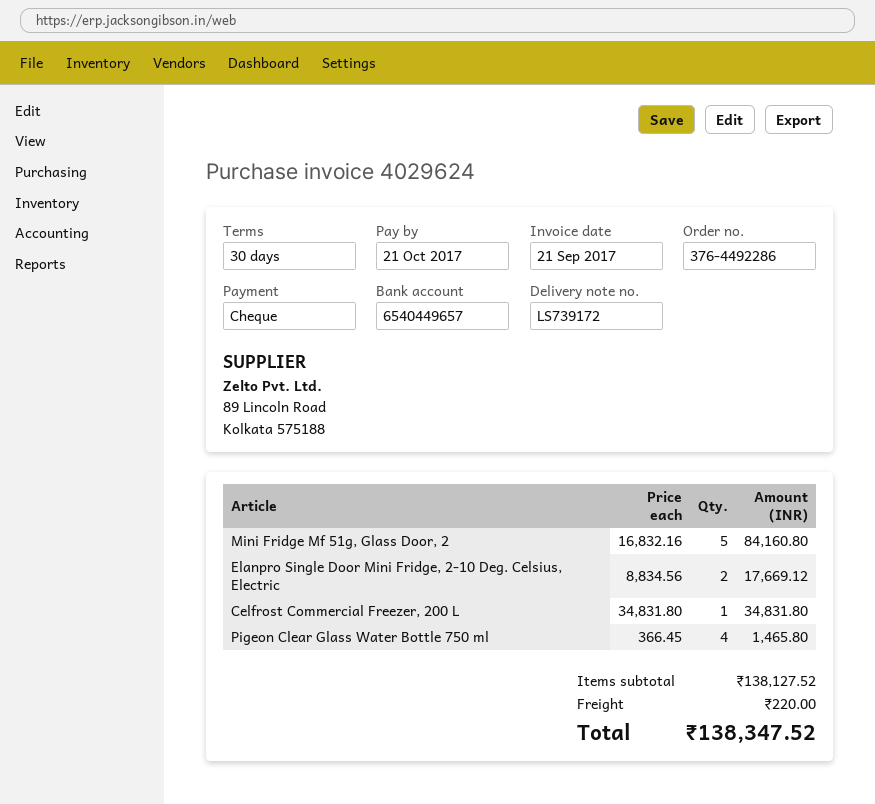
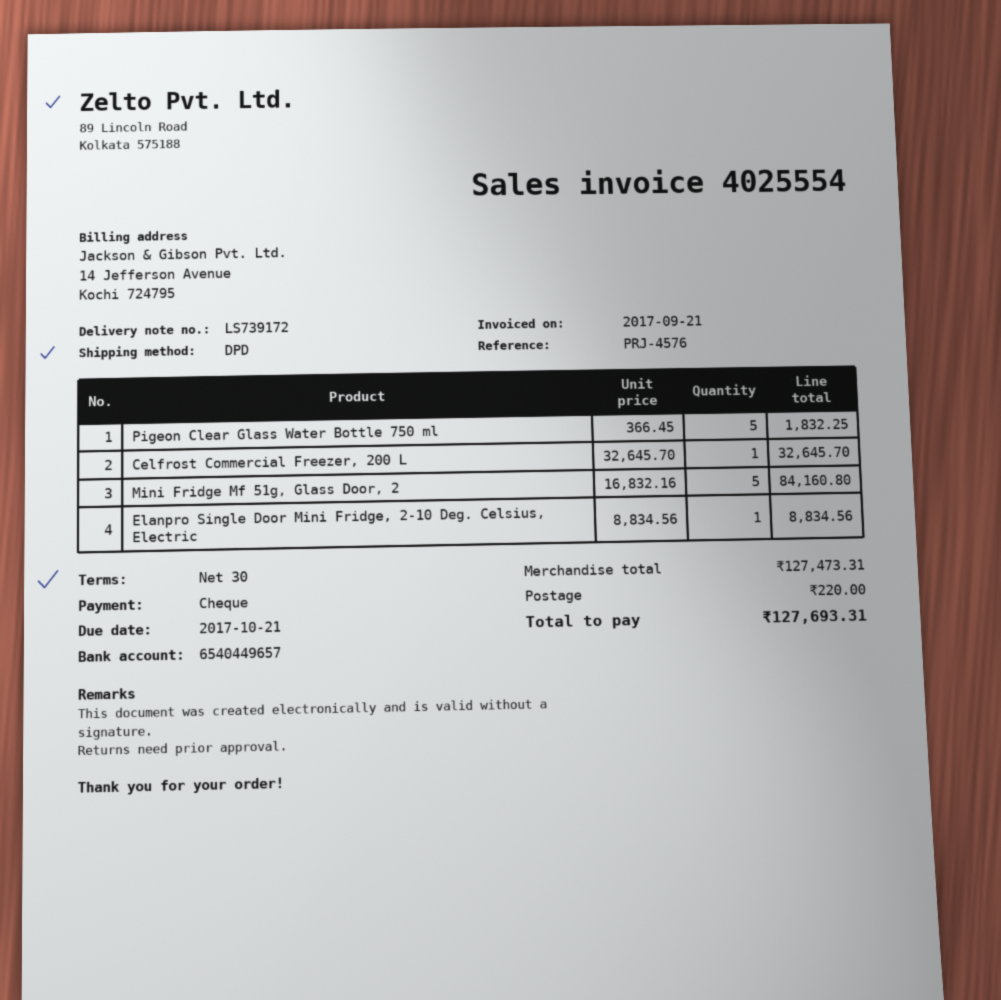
invoice number: 4029624 -> 4025554
Elanpro Single Door Mini Fridge, 2-10 Deg. Celsius, Electric: 2 x 8834.56 = 17669.12 -> 1 x 8834.56 = 8834.56
Celfrost Commercial Freezer, 200 L: 1 x 34831.80 = 34831.80 -> 1 x 32645.70 = 32645.70
Pigeon Clear Glass Water Bottle 750 ml: 4 x 366.45 = 1465.80 -> 5 x 366.45 = 1832.25
subtotal: 138127.52 -> 127473.31
total: 138347.52 -> 127693.31

